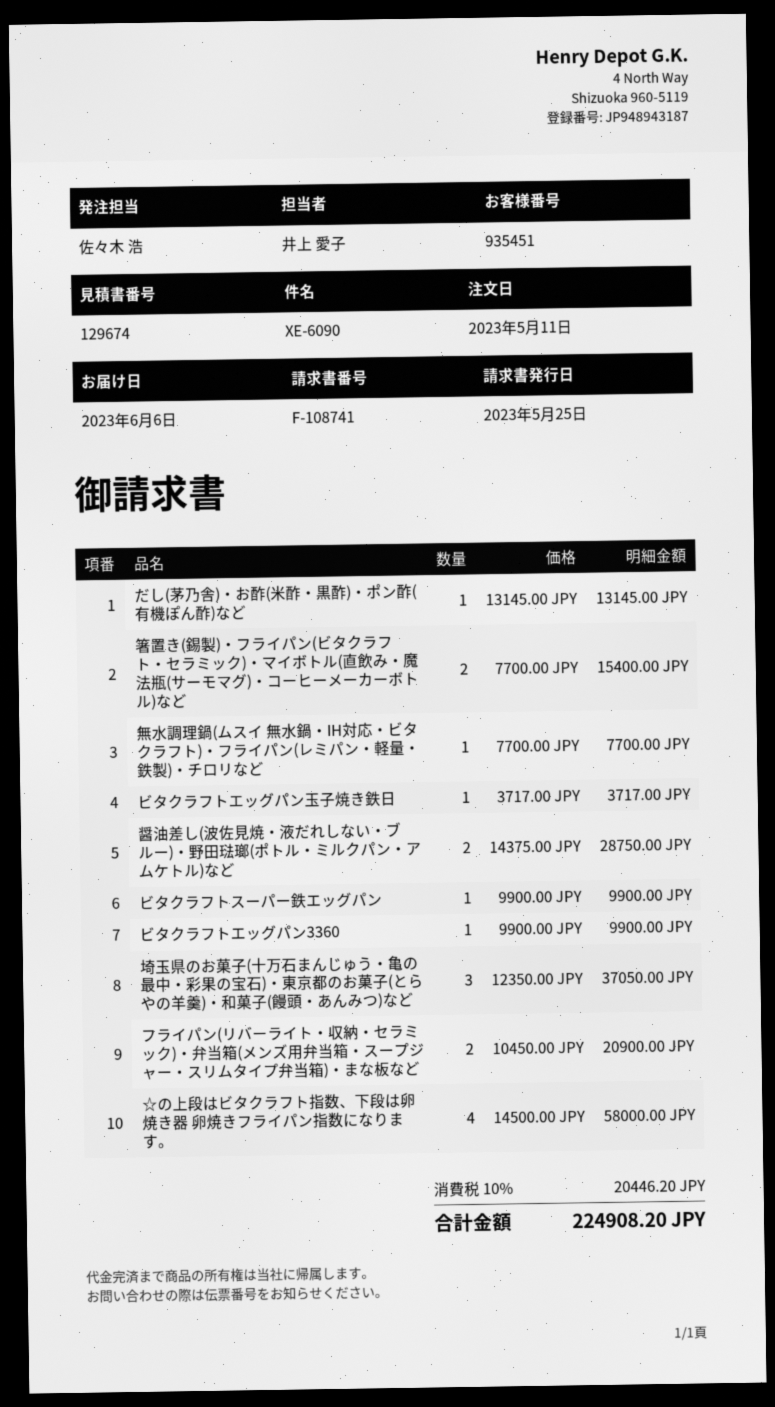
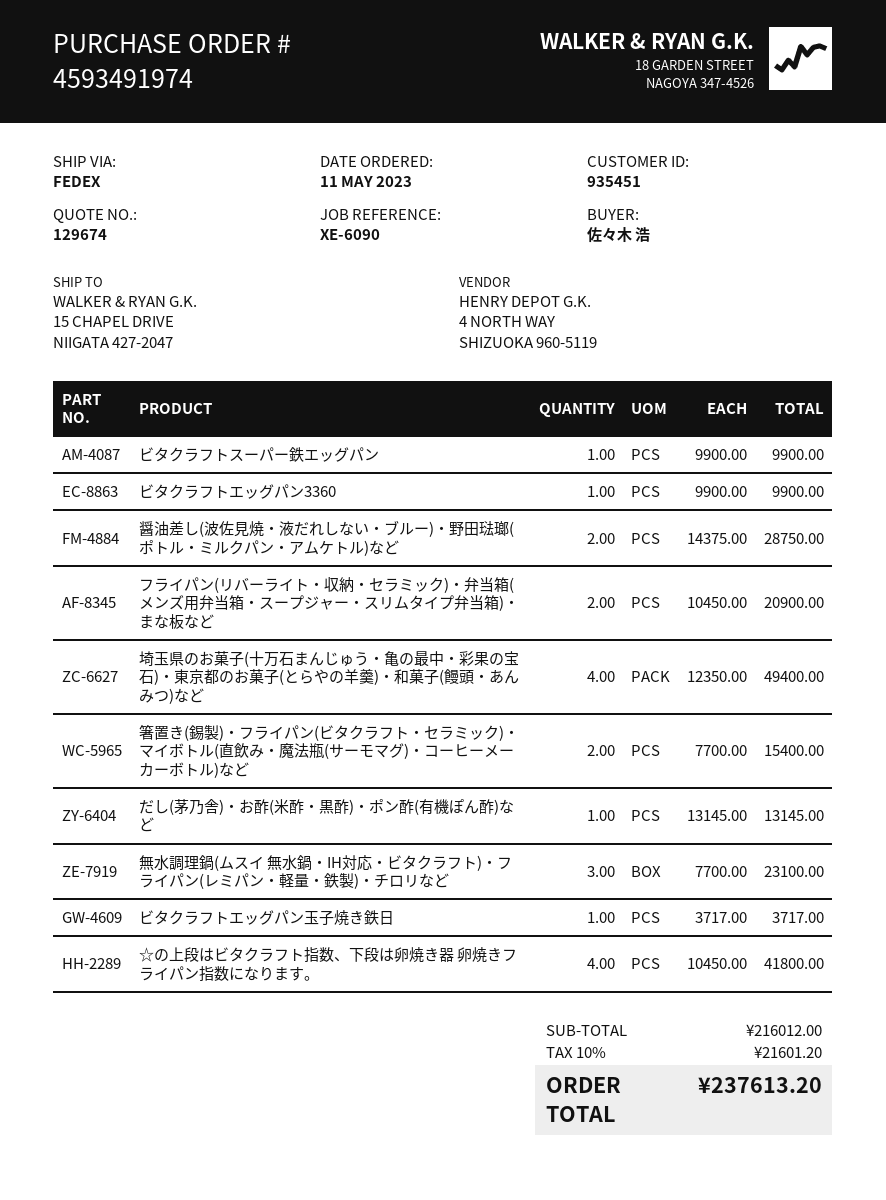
無水調理鍋(ムスイ 無水鍋・IH対応・ビタクラフト)・フライパン(レミパン・軽量・鉄製)・チロリなど: 1 x 7700.00 = 7700.00 -> 3 x 7700.00 = 23100.00
埼玉県のお菓子(十万石まんじゅう・亀の最中・彩果の宝石)・東京都のお菓子(とらやの羊羹)・和菓子(饅頭・あんみつ)など: 3 x 12350.00 = 37050.00 -> 4 x 12350.00 = 49400.00
☆の上段はビタクラフト指数、下段は卵焼き器 卵焼きフライパン指数になります。: 4 x 14500.00 = 58000.00 -> 4 x 10450.00 = 41800.00
tax: 10% = 20446.20 -> 10% = 21601.20
total: 224908.20 -> 237613.20

